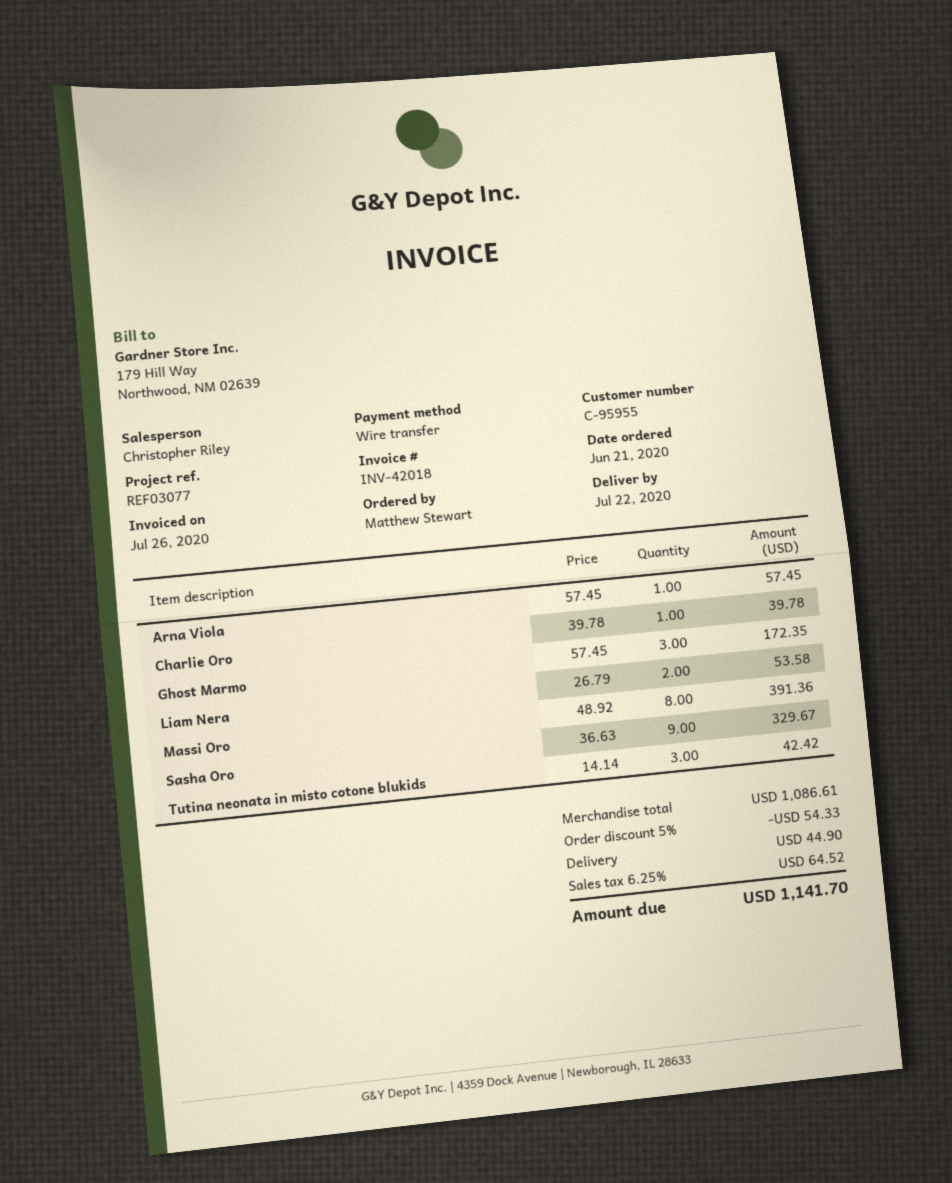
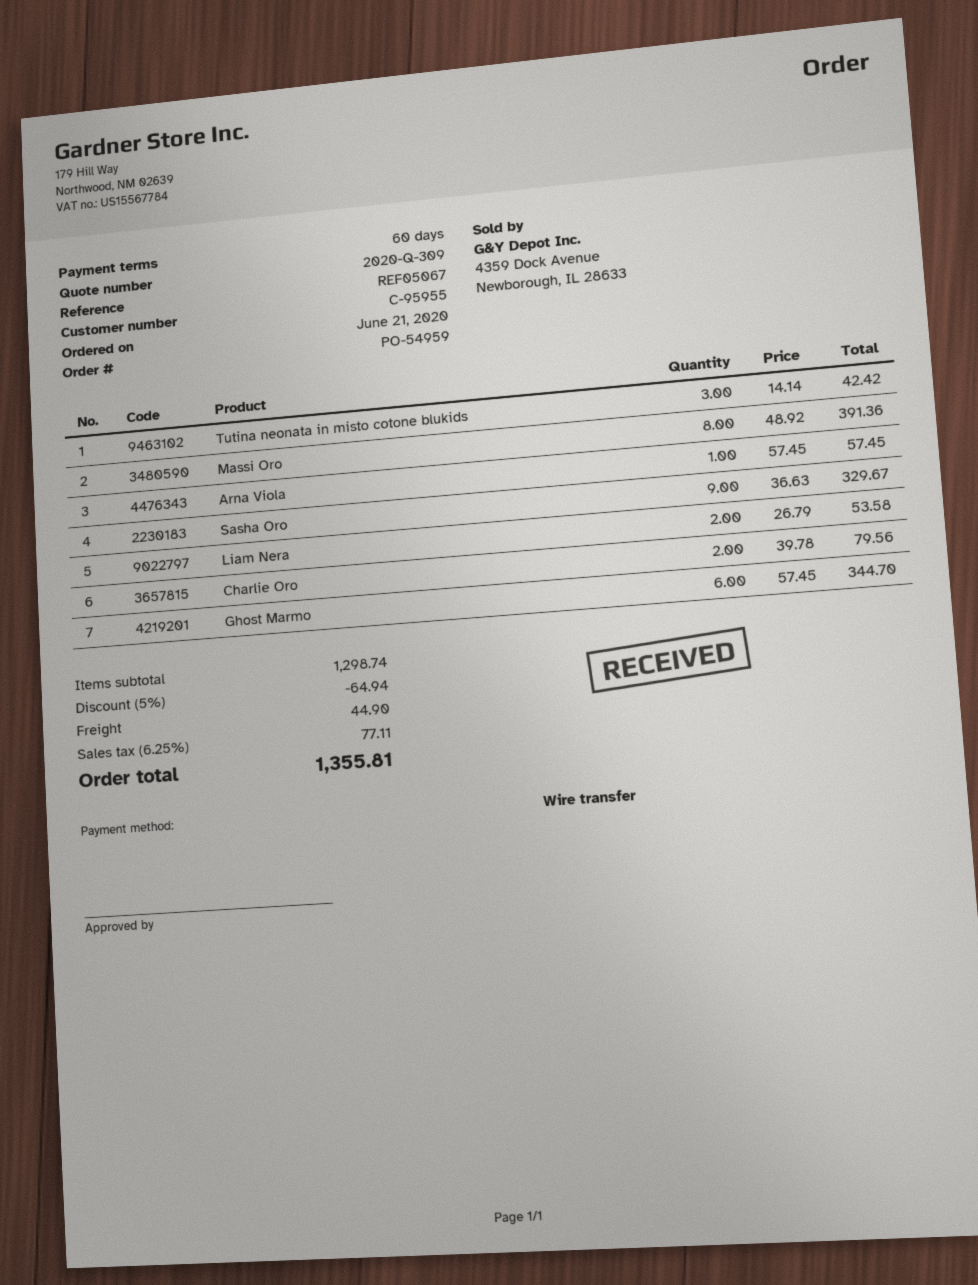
reference: REF03077 -> REF05067
Charlie Oro: 1 x 39.78 = 39.78 -> 2 x 39.78 = 79.56
Ghost Marmo: 3 x 57.45 = 172.35 -> 6 x 57.45 = 344.70
subtotal: 1086.61 -> 1298.74
discount: 5% = 54.33 -> 5% = 64.94
tax: 6.25% = 64.52 -> 6.25% = 77.11
total: 1141.70 -> 1355.81

